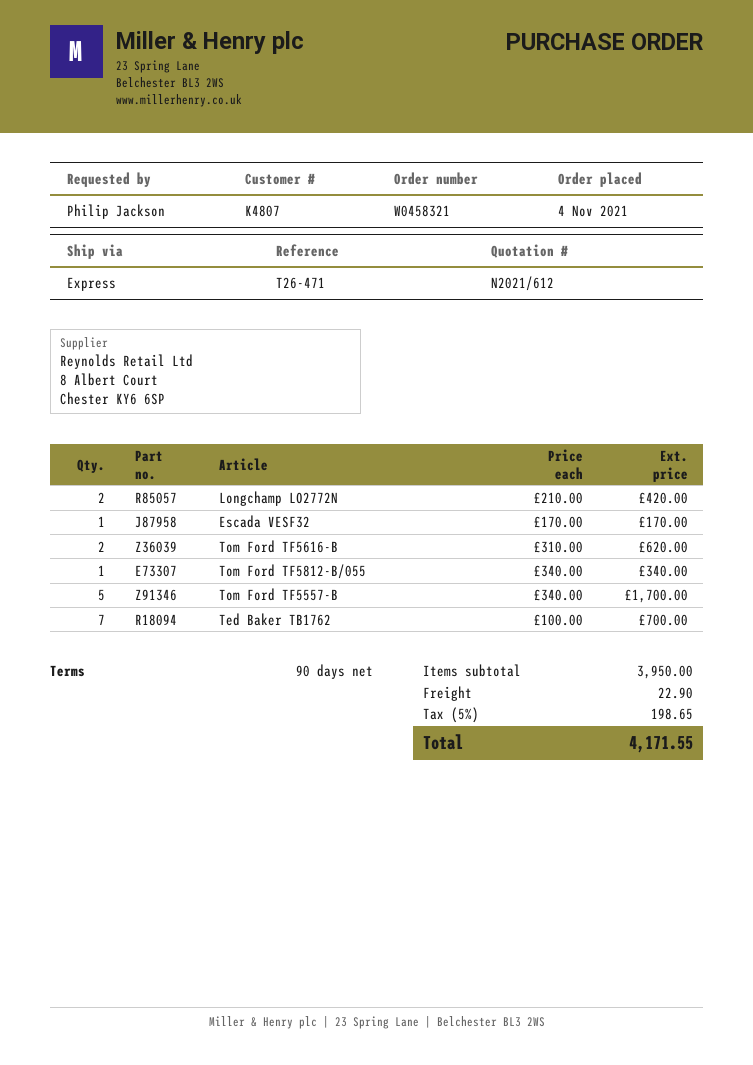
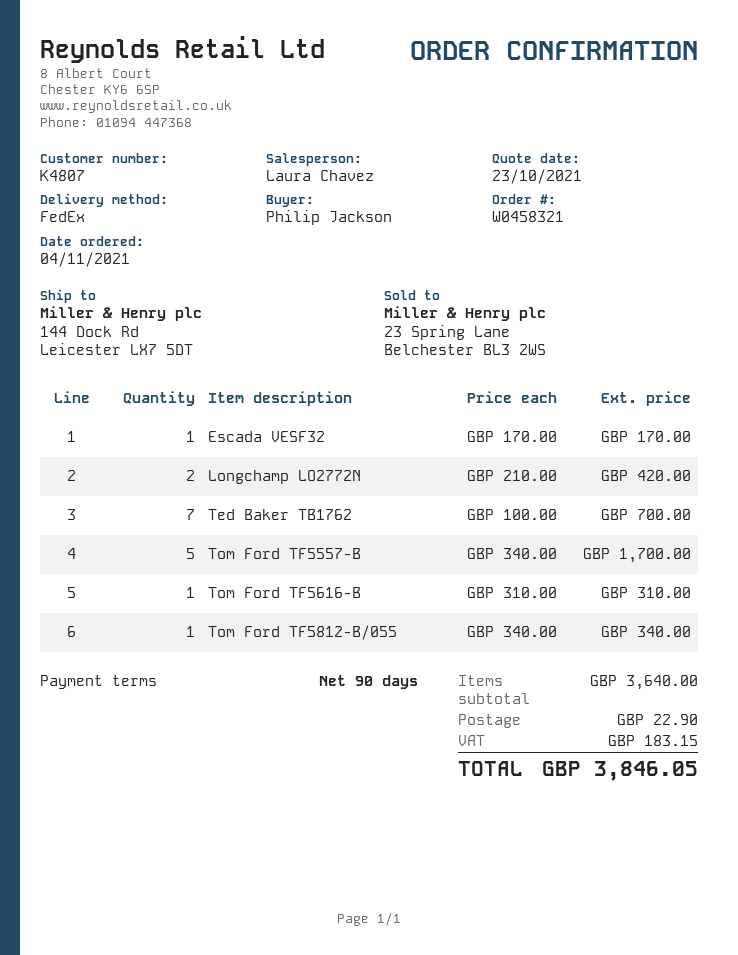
shipping method: express -> FedEx
Tom Ford TF5616-B: 2 x 310.00 = 620.00 -> 1 x 310.00 = 310.00
subtotal: 3950.00 -> 3640.00
tax: 198.65 -> 183.15
total: 4171.55 -> 3846.05

